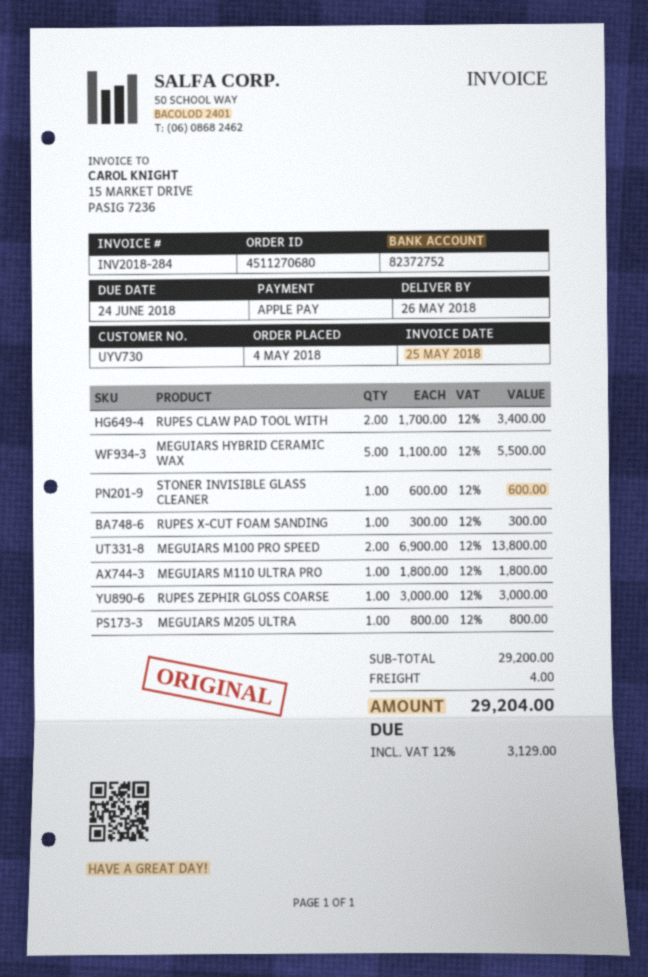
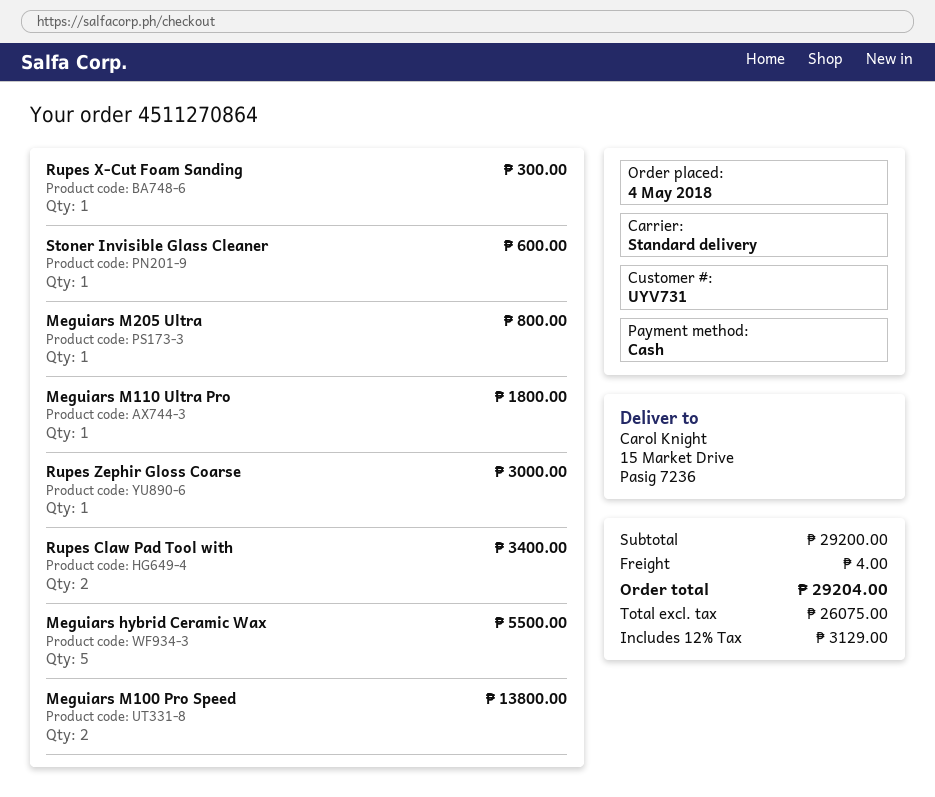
order number: 4511270680 -> 4511270864
customer number: UYV730 -> UYV731
payment method: Apple Pay -> cash

